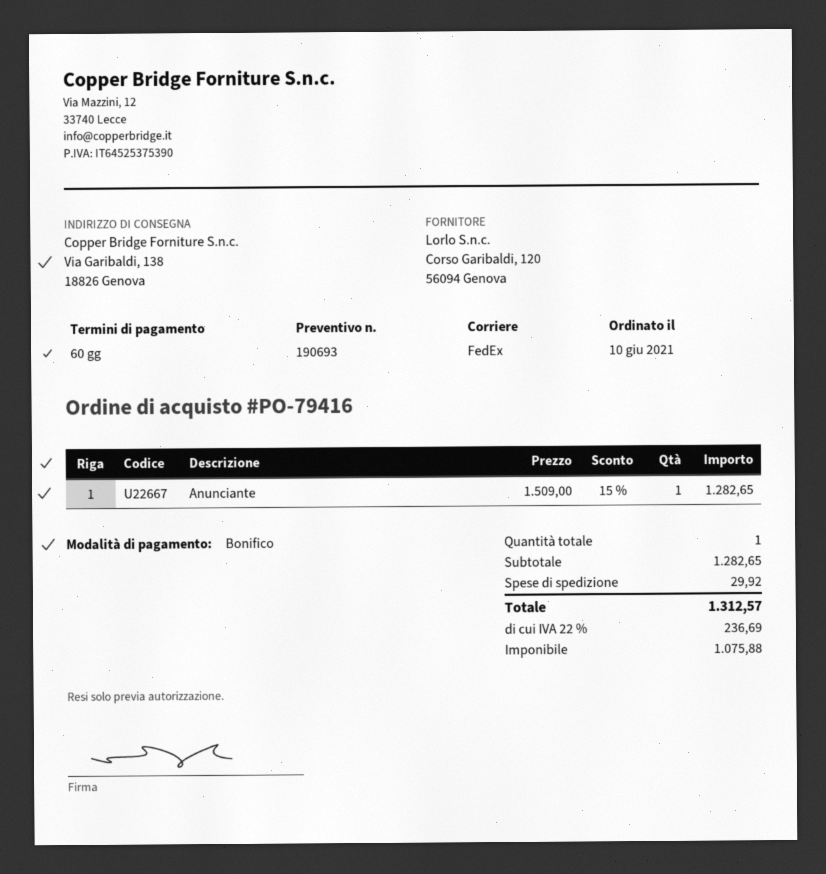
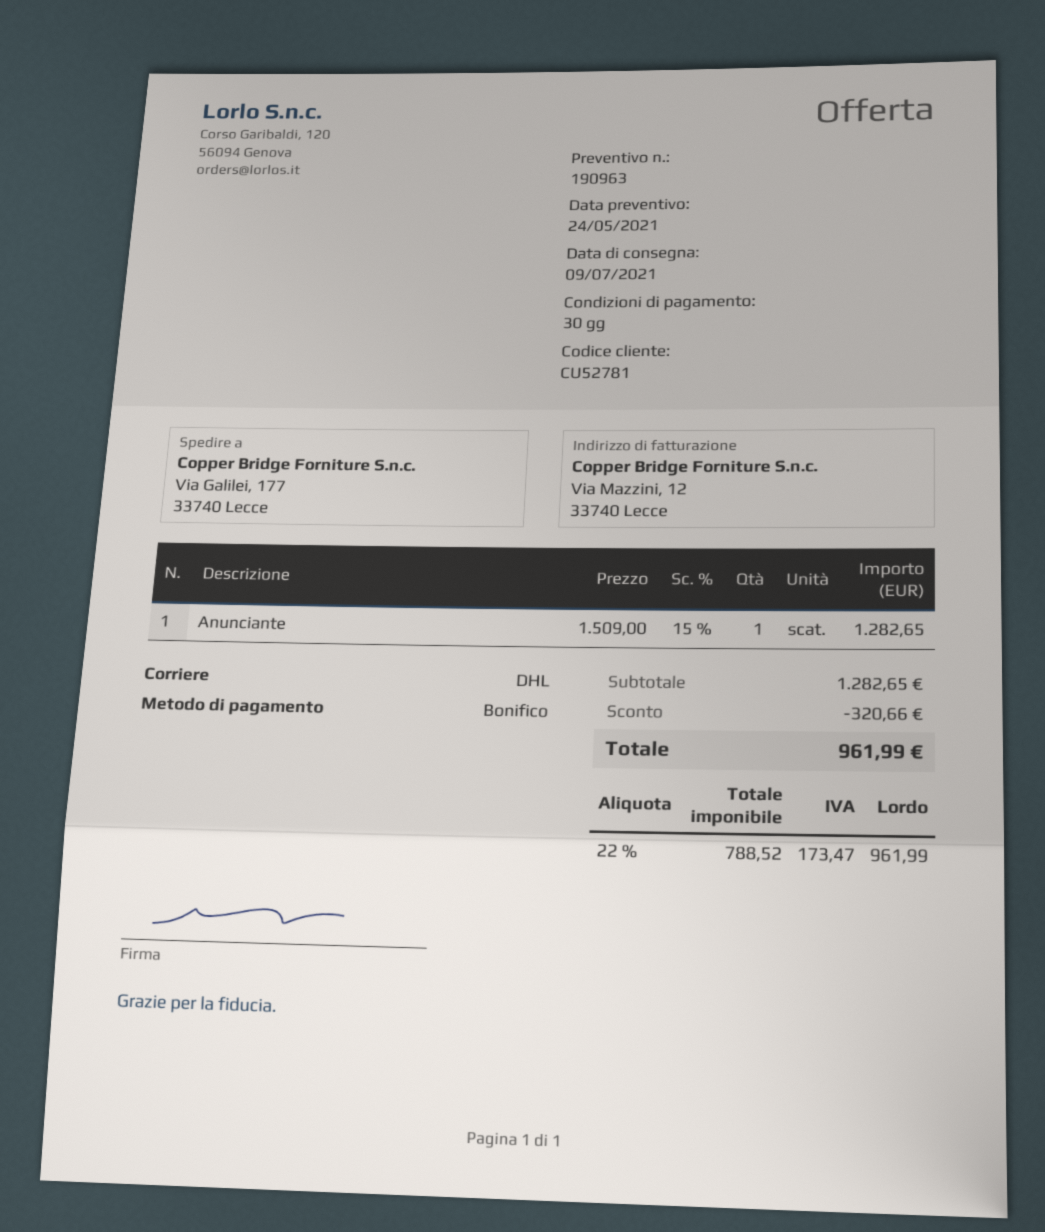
quote number: 190693 -> 190963
payment terms: 60 days -> 30 days
shipping method: FedEx -> DHL
ship to: Via Garibaldi, 138, 18826 Genova -> Via Galilei, 177, 33740 Lecce
discount: none -> 320.66
shipping: 29.92 -> none
net: 1075.88 -> 788.52
tax: 22% = 236.69 -> 22% = 173.47
total: 1312.57 -> 961.99

